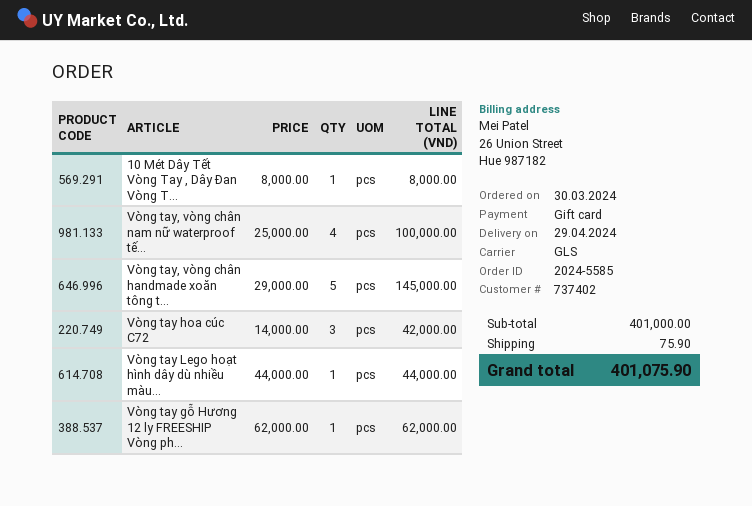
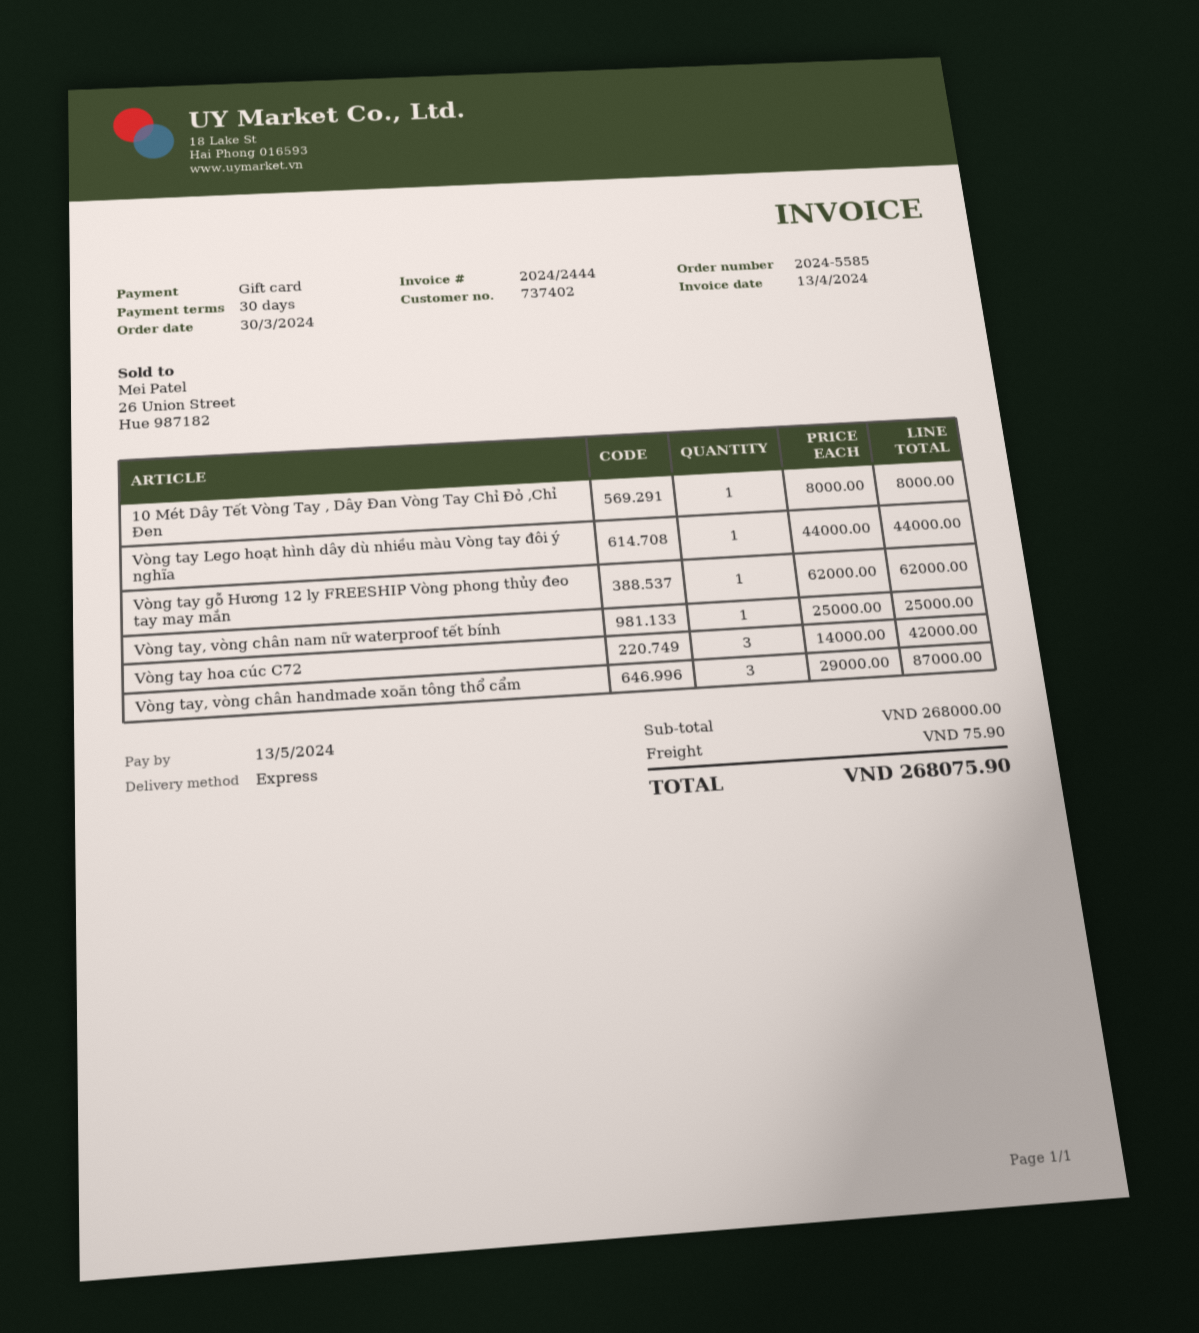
shipping method: GLS -> express
Vòng tay, vòng chân nam nữ waterproof tế...: 4 x 25000.00 = 100000.00 -> 1 x 25000.00 = 25000.00
Vòng tay, vòng chân handmade xoăn tông t...: 5 x 29000.00 = 145000.00 -> 3 x 29000.00 = 87000.00
subtotal: 401000.00 -> 268000.00
total: 401075.90 -> 268075.90

